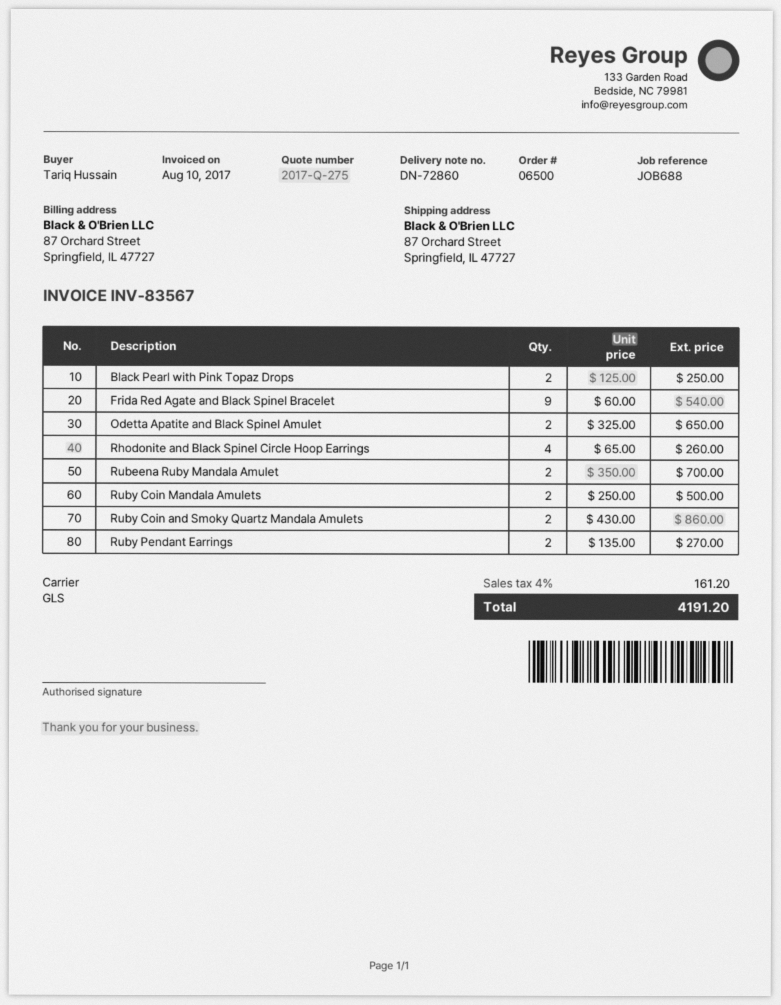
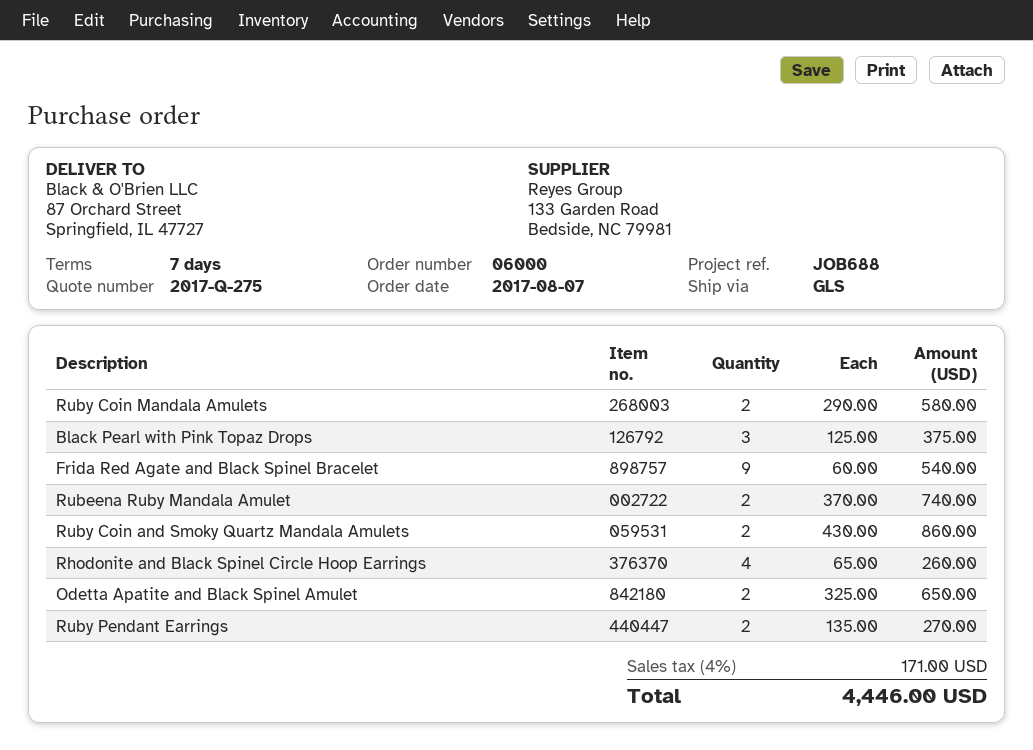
order number: 06500 -> 06000
Black Pearl with Pink Topaz Drops: 2 x 125.00 = 250.00 -> 3 x 125.00 = 375.00
Rubeena Ruby Mandala Amulet: 2 x 350.00 = 700.00 -> 2 x 370.00 = 740.00
Ruby Coin Mandala Amulets: 2 x 250.00 = 500.00 -> 2 x 290.00 = 580.00
tax: 4% = 161.20 -> 4% = 171.00
total: 4191.20 -> 4446.00

